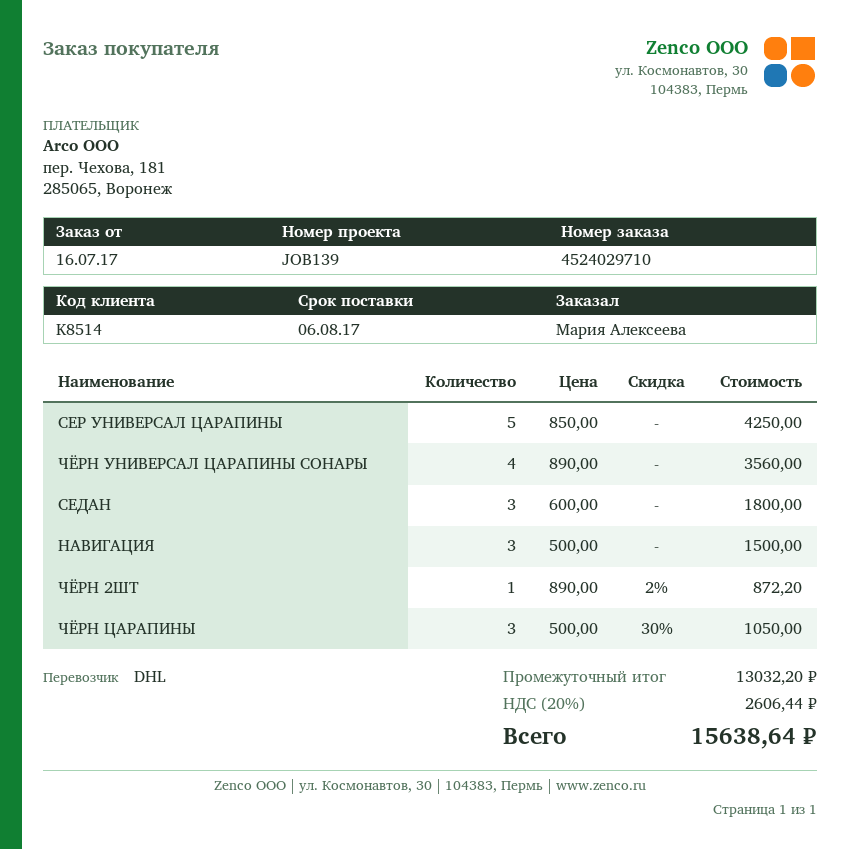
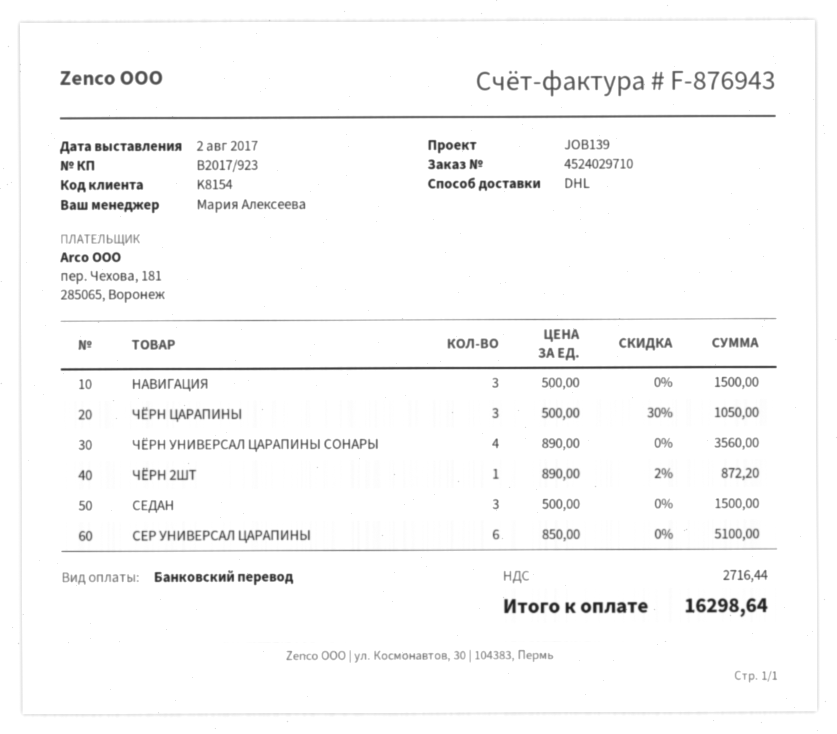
customer number: K8514 -> K8154
СЕР УНИВЕРСАЛ ЦАРАПИНЫ: 5 x 850.00 = 4250.00 -> 6 x 850.00 = 5100.00
СЕДАН: 3 x 600.00 = 1800.00 -> 3 x 500.00 = 1500.00
tax: 2606.44 -> 2716.44
total: 15638.64 -> 16298.64

